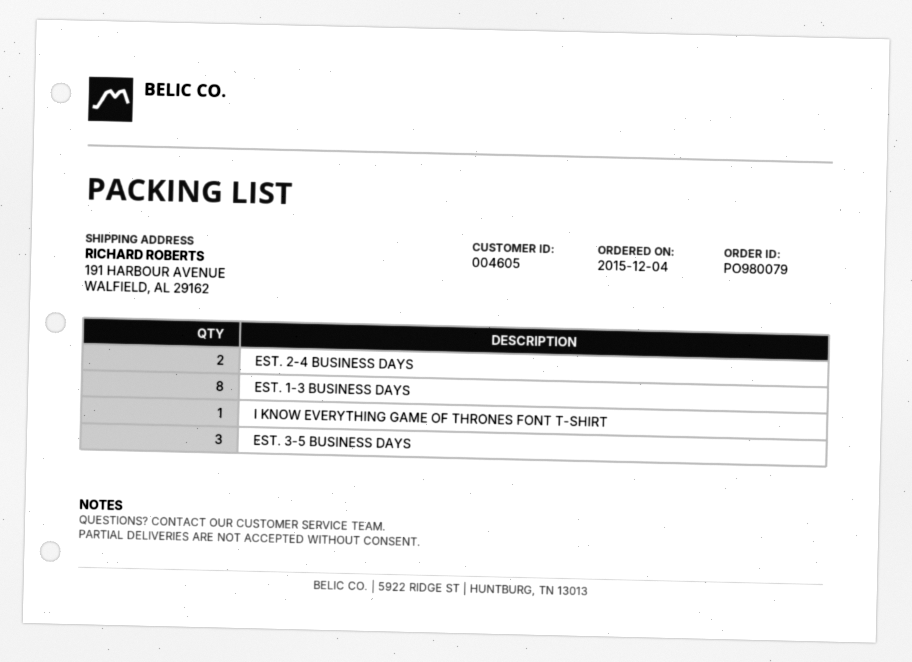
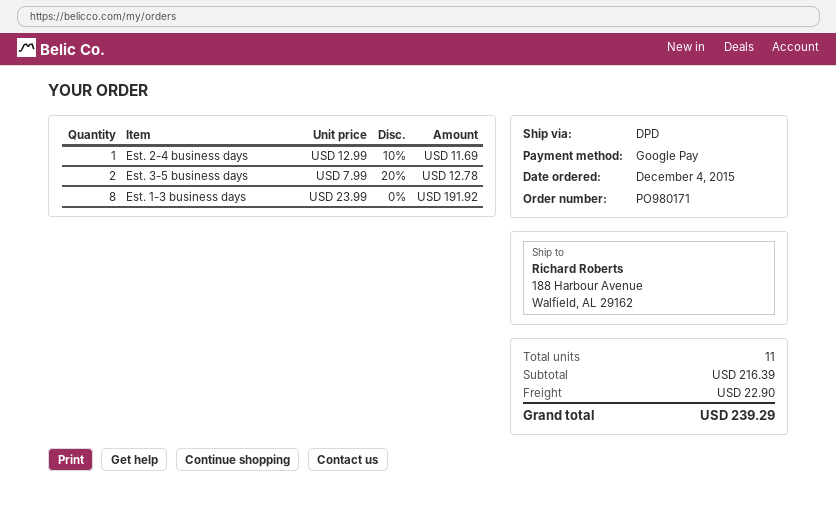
order number: PO980079 -> PO980171
ship to: 191 HARBOUR AVENUE, WALFIELD, AL 29162 -> 188 Harbour Avenue, Walfield, AL 29162
EST. 2-4 BUSINESS DAYS: 2 -> 1
I KNOW EVERYTHING GAME OF THRONES FONT T-SHIRT: 1 -> none
EST. 3-5 BUSINESS DAYS: 3 -> 2

